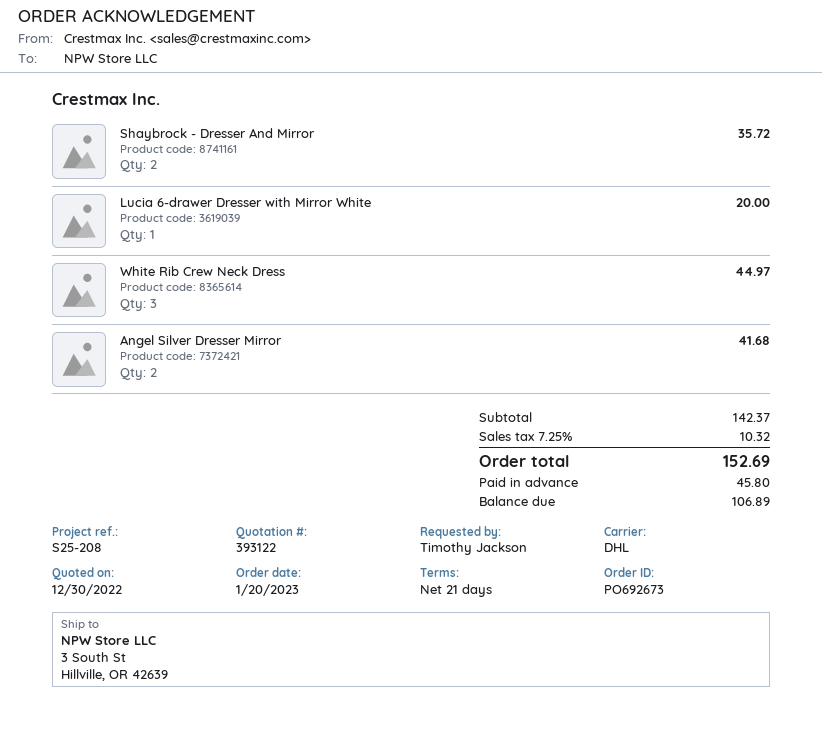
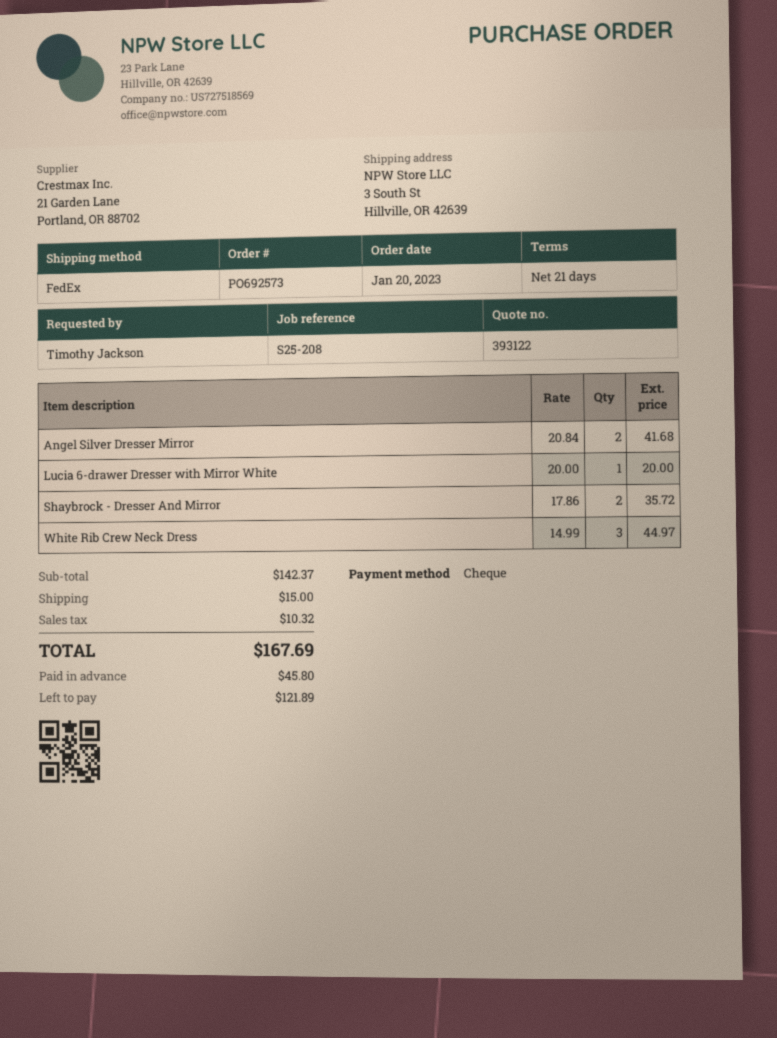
order number: PO692673 -> PO692573
shipping method: DHL -> FedEx
shipping: none -> 15.00
total: 152.69 -> 167.69
balance: 106.89 -> 121.89

